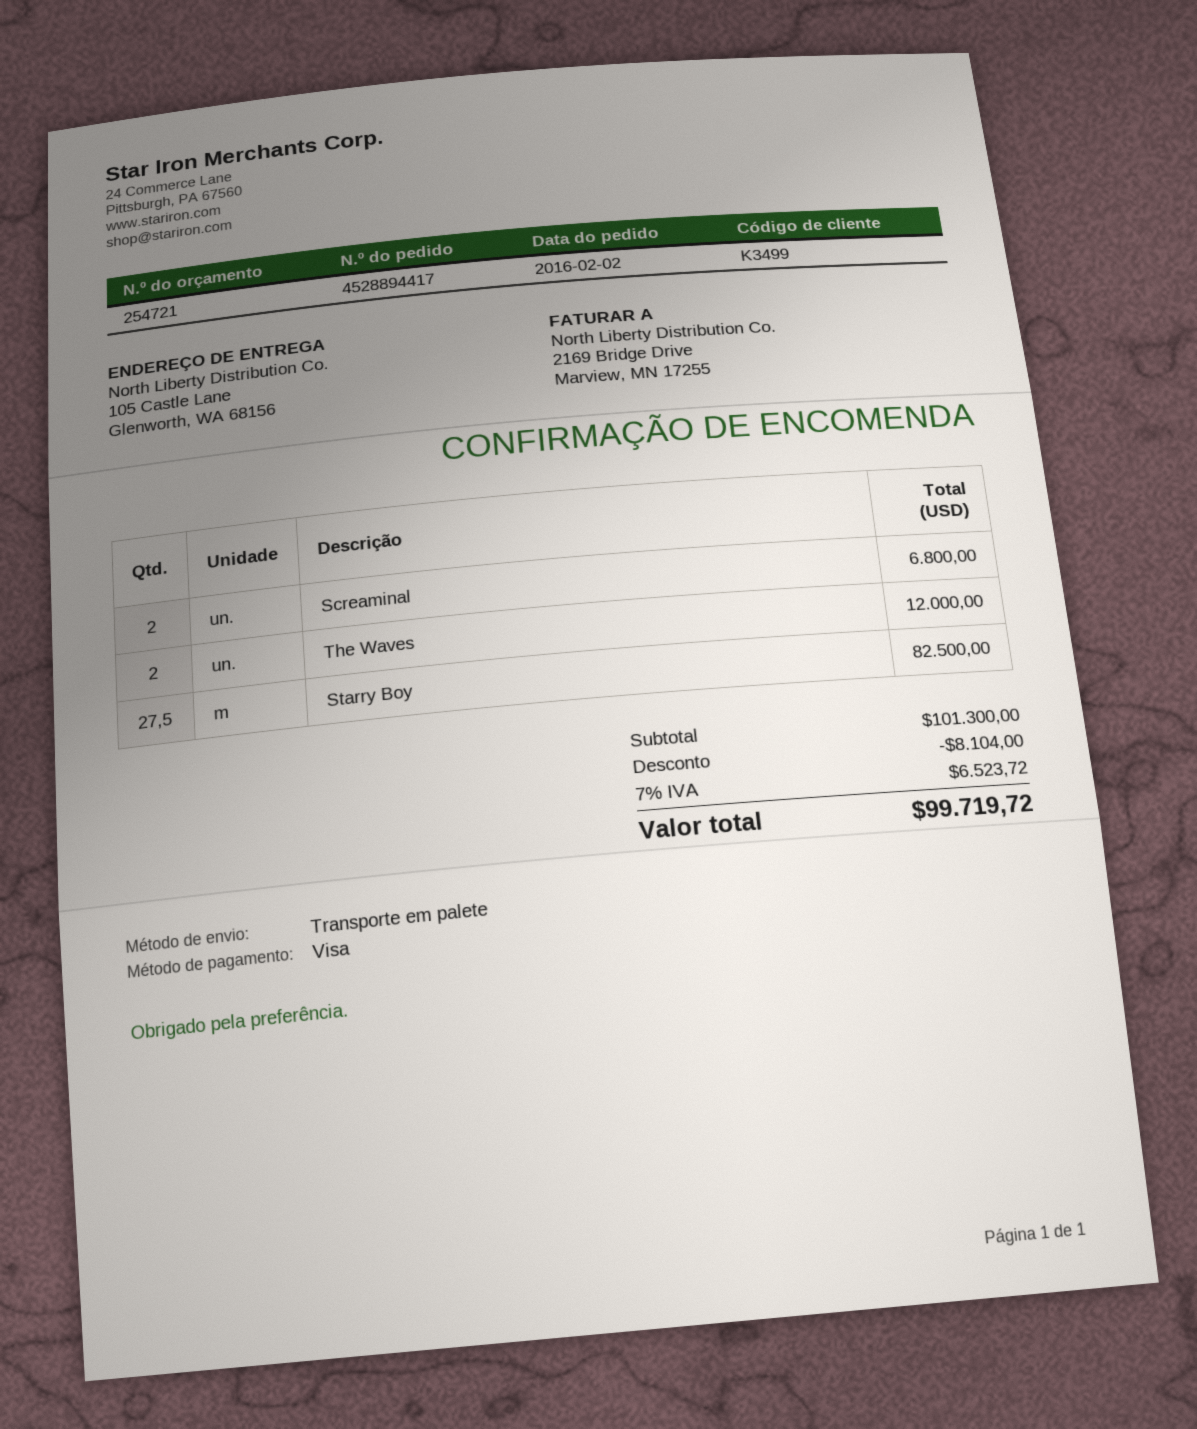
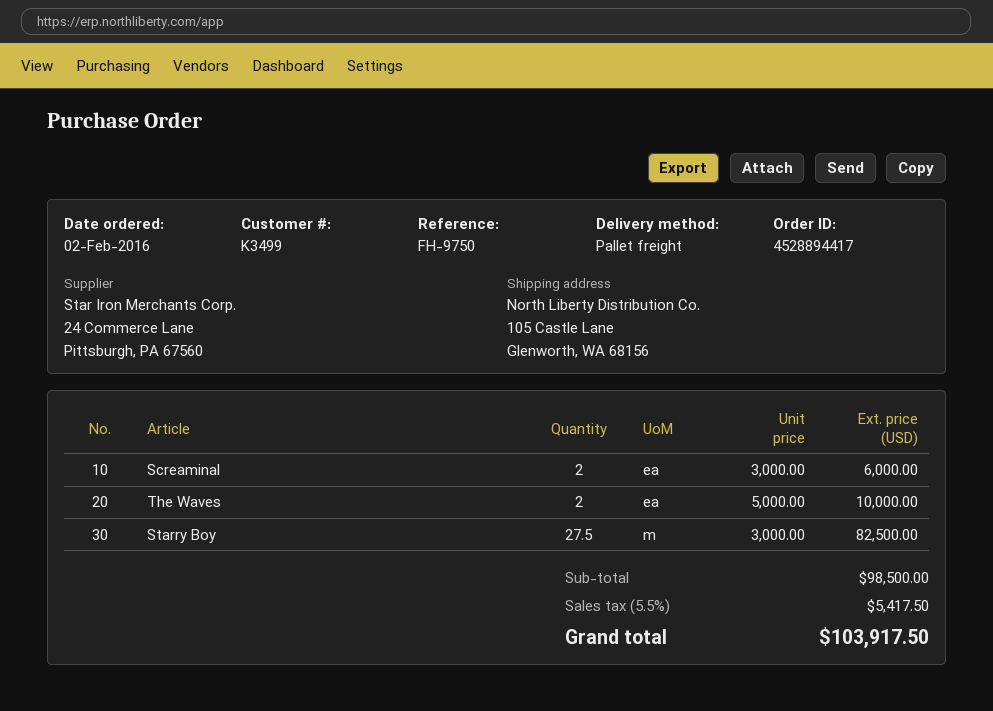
Screaminal: 2 for 6800.00 -> 2 for 6000.00
The Waves: 2 for 12000.00 -> 2 for 10000.00
subtotal: 101300.00 -> 98500.00
discount: 8104.00 -> none
tax: 7% = 6523.72 -> 5.5% = 5417.50
total: 99719.72 -> 103917.50

